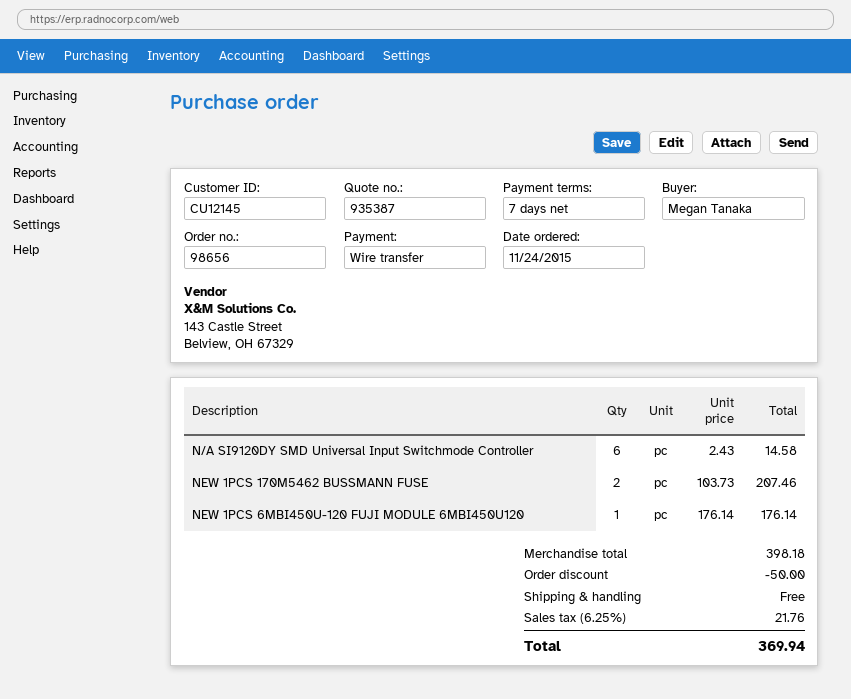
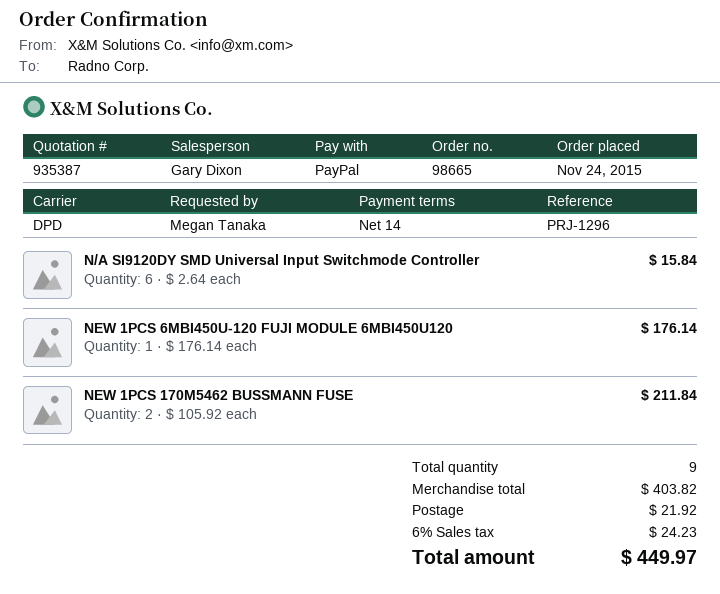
order number: 98656 -> 98665
payment terms: 7 days -> 14 days
payment method: bank transfer -> PayPal
N/A SI9120DY SMD Universal Input Switchmode Controller: 6 x 2.43 = 14.58 -> 6 x 2.64 = 15.84
NEW 1PCS 170M5462 BUSSMANN FUSE: 2 x 103.73 = 207.46 -> 2 x 105.92 = 211.84
subtotal: 398.18 -> 403.82
discount: 50.00 -> none
shipping: 0.00 -> 21.92
tax: 6.25% = 21.76 -> 6% = 24.23
total: 369.94 -> 449.97

